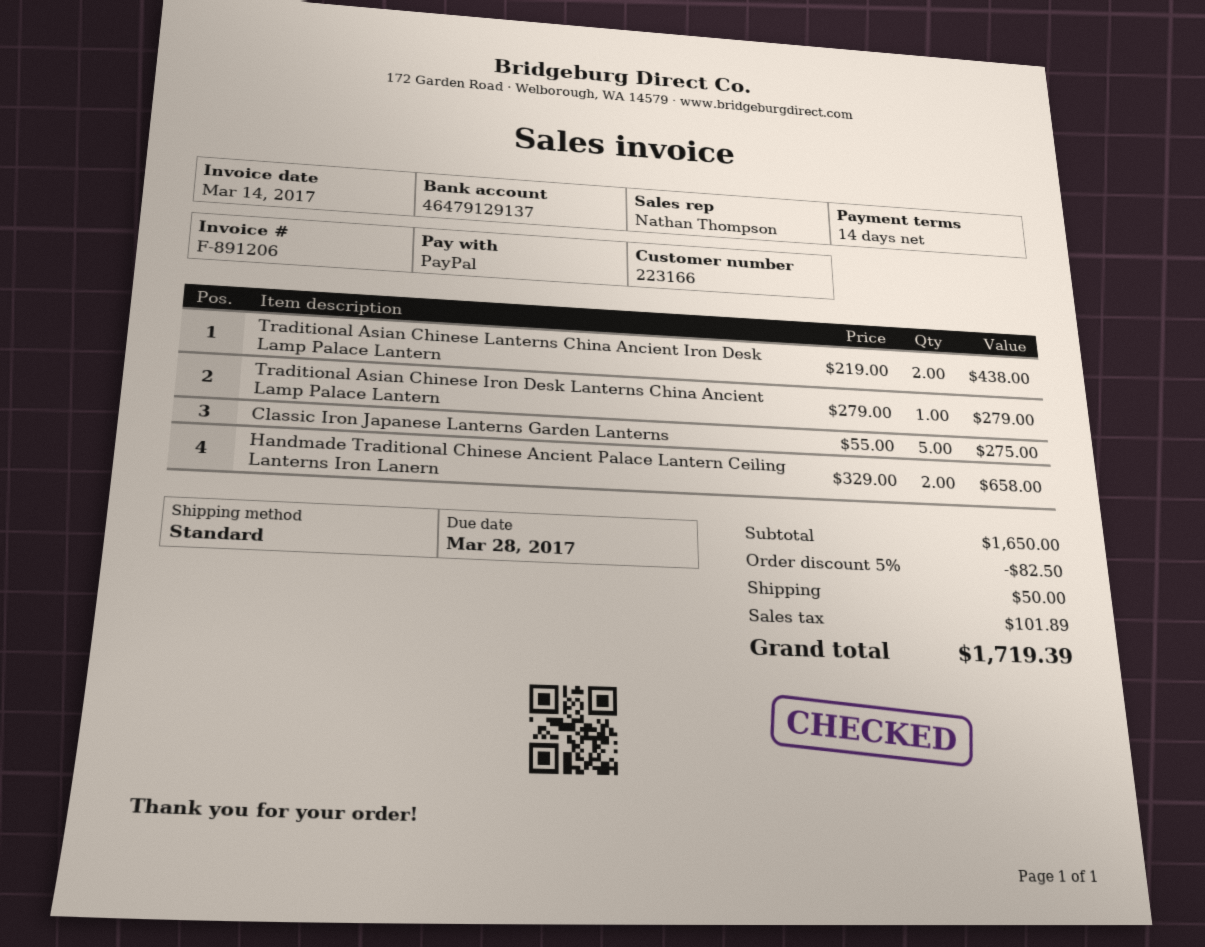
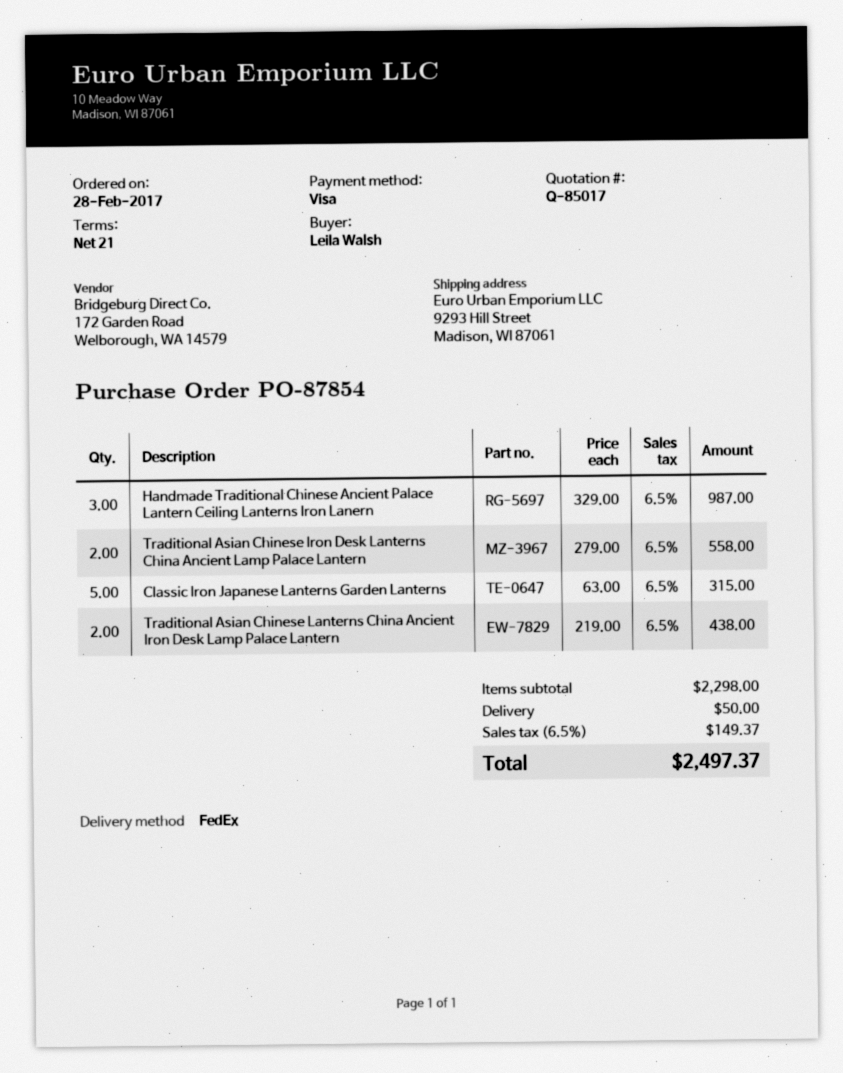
payment terms: 14 days -> 21 days
payment method: PayPal -> Visa
shipping method: standard -> FedEx
Traditional Asian Chinese Iron Desk Lanterns China Ancient Lamp Palace Lantern: 1 x 279.00 = 279.00 -> 2 x 279.00 = 558.00
Classic Iron Japanese Lanterns Garden Lanterns: 5 x 55.00 = 275.00 -> 5 x 63.00 = 315.00
Handmade Traditional Chinese Ancient Palace Lantern Ceiling Lanterns Iron Lanern: 2 x 329.00 = 658.00 -> 3 x 329.00 = 987.00
subtotal: 1650.00 -> 2298.00
discount: 5% = 82.50 -> none
tax: 101.89 -> 149.37
total: 1719.39 -> 2497.37

